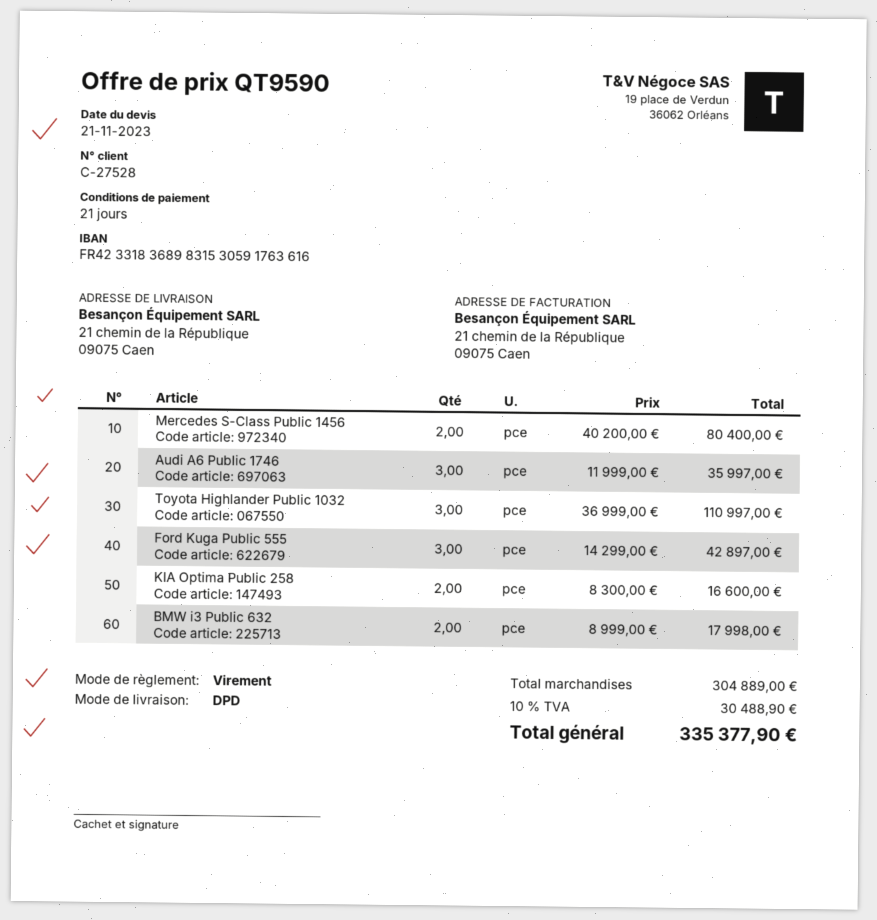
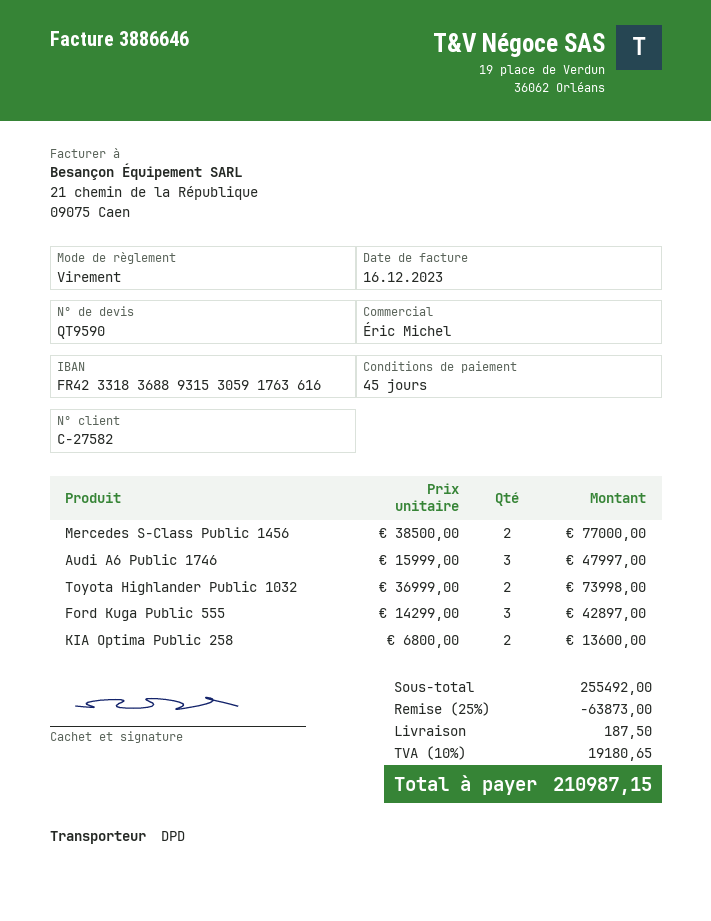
payment terms: 21 days -> 45 days
customer number: C-27528 -> C-27582
bank account: FR4233183689831530591763616 -> FR4233183688931530591763616
Mercedes S-Class Public 1456: 2 x 40200.00 = 80400.00 -> 2 x 38500.00 = 77000.00
Audi A6 Public 1746: 3 x 11999.00 = 35997.00 -> 3 x 15999.00 = 47997.00
Toyota Highlander Public 1032: 3 x 36999.00 = 110997.00 -> 2 x 36999.00 = 73998.00
KIA Optima Public 258: 2 x 8300.00 = 16600.00 -> 2 x 6800.00 = 13600.00
BMW i3 Public 632: 2 x 8999.00 = 17998.00 -> none
subtotal: 304889.00 -> 255492.00
discount: none -> 25% = 63873.00
shipping: none -> 187.50
tax: 10% = 30488.90 -> 10% = 19180.65
total: 335377.90 -> 210987.15

